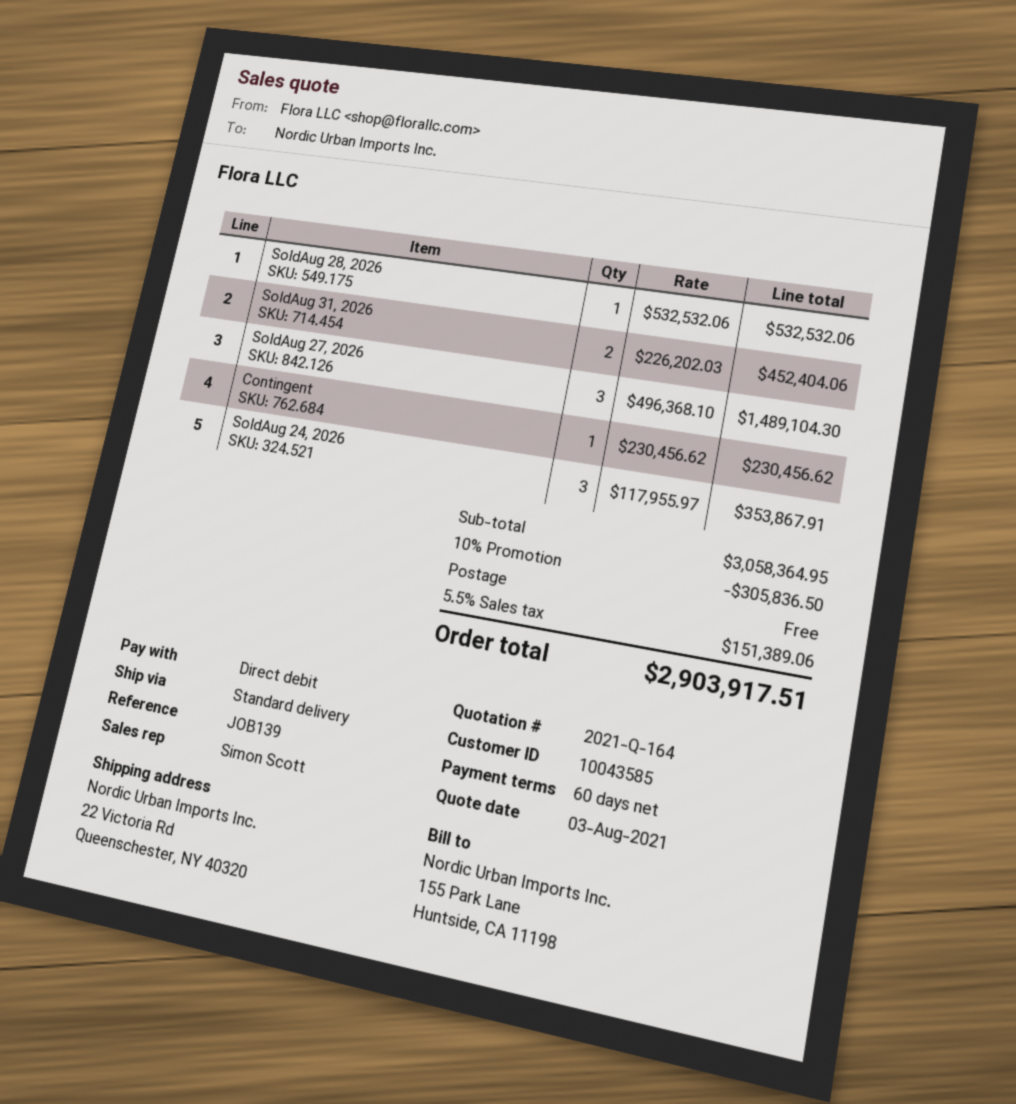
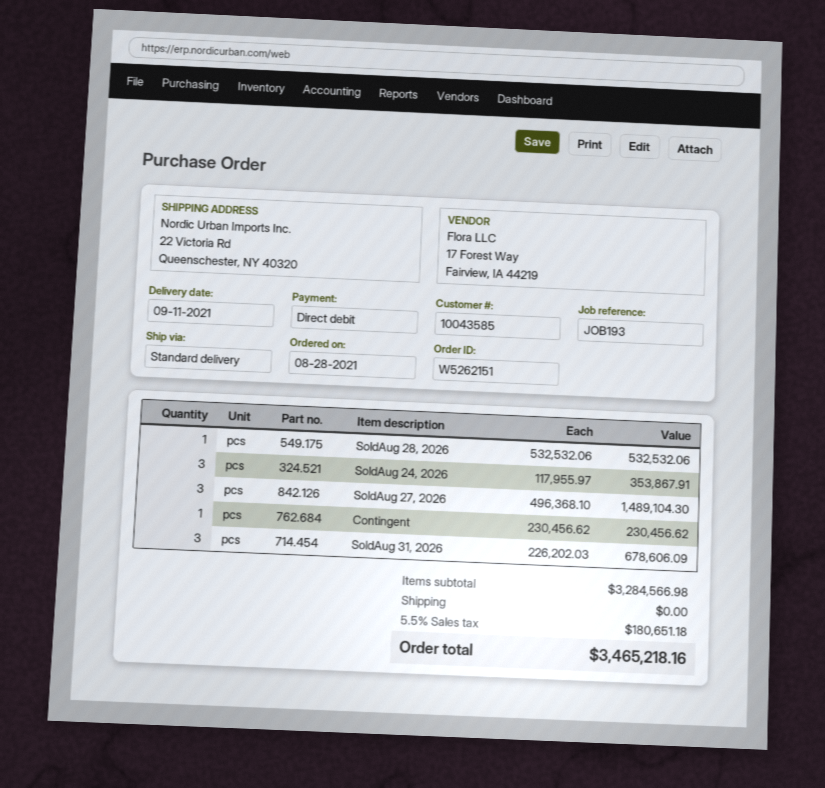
reference: JOB139 -> JOB193
SoldAug 31, 2026: 2 x 226202.03 = 452404.06 -> 3 x 226202.03 = 678606.09
subtotal: 3058364.95 -> 3284566.98
discount: 10% = 305836.50 -> none
tax: 5.5% = 151389.06 -> 5.5% = 180651.18
total: 2903917.51 -> 3465218.16

